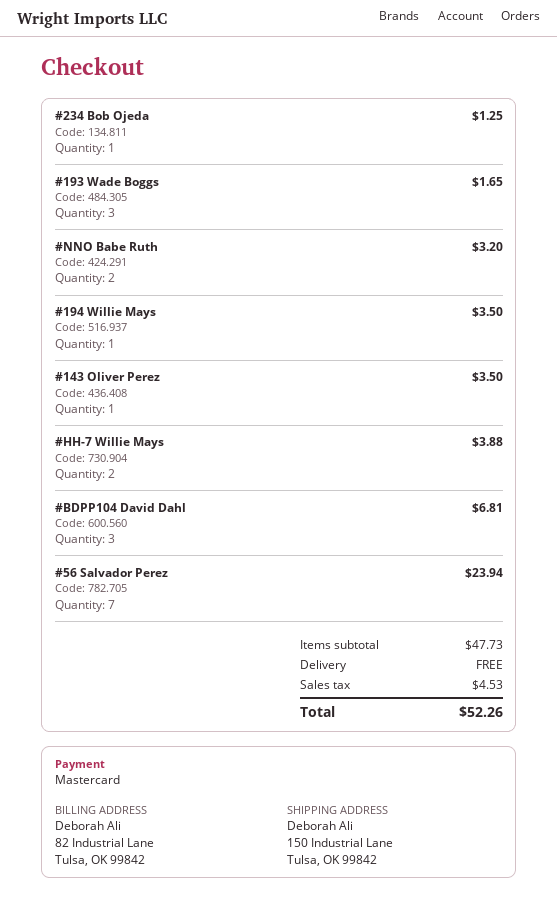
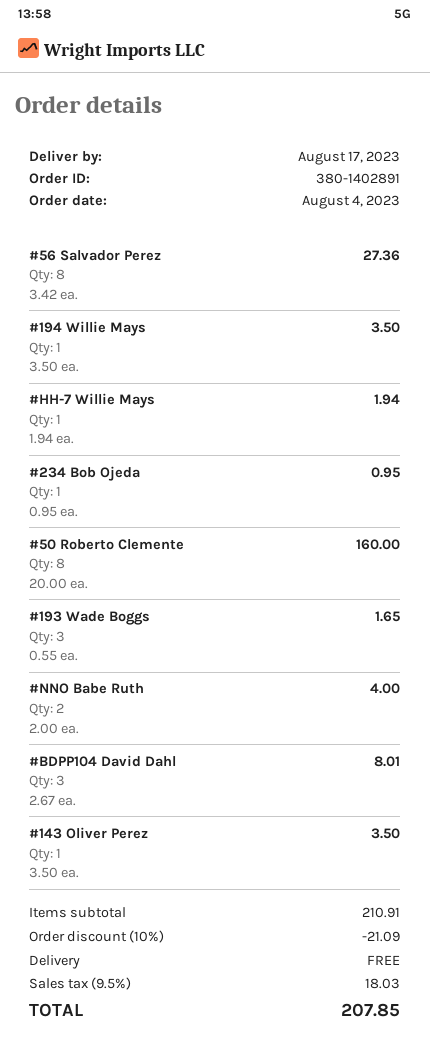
#234 Bob Ojeda: 1 for 1.25 -> 1 for 0.95
#NNO Babe Ruth: 2 for 3.20 -> 2 for 4.00
#HH-7 Willie Mays: 2 for 3.88 -> 1 for 1.94
#BDPP104 David Dahl: 3 for 6.81 -> 3 for 8.01
#56 Salvador Perez: 7 for 23.94 -> 8 for 27.36
#50 Roberto Clemente: none -> 8 for 160.00
subtotal: 47.73 -> 210.91
discount: none -> 10% = 21.09
tax: 4.53 -> 18.03
total: 52.26 -> 207.85

